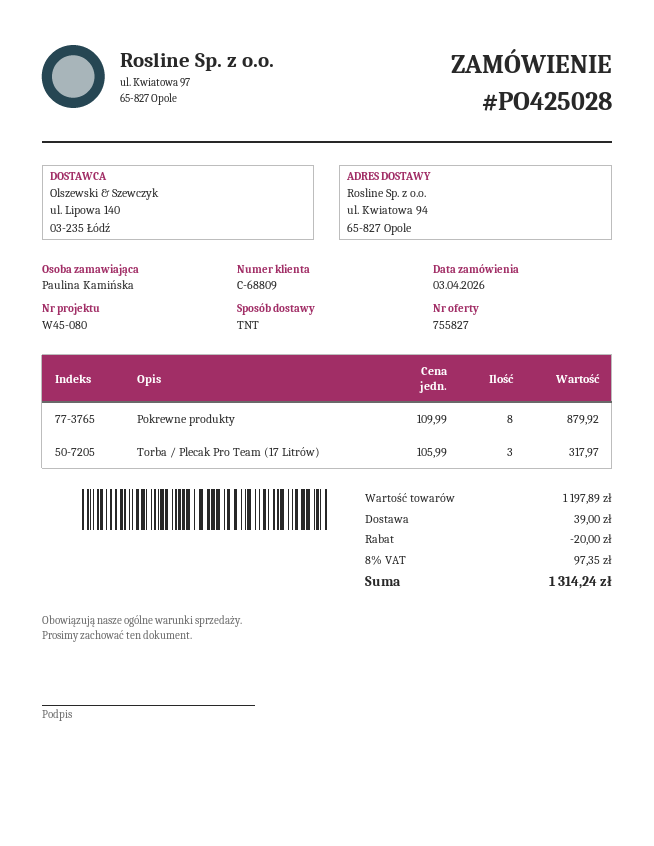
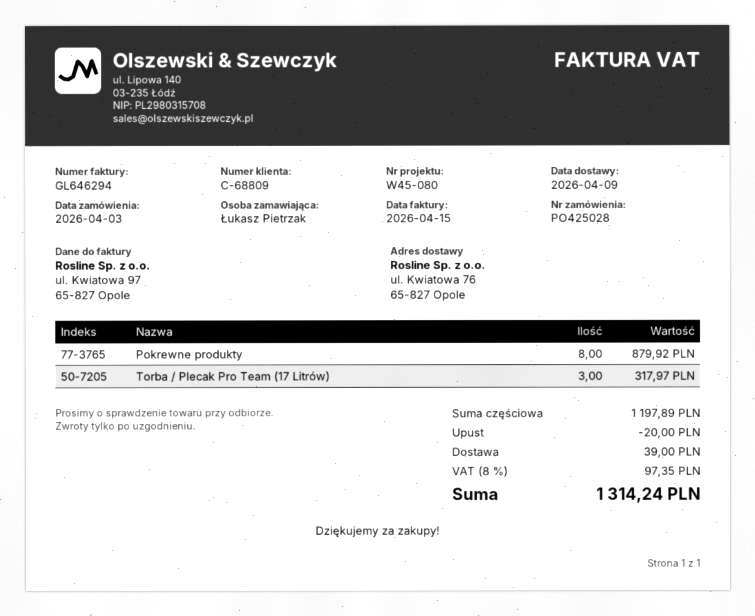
ordered by: Paulina Kamińska -> Łukasz Pietrzak
ship to: ul. Kwiatowa 94, 65-827 Opole -> ul. Kwiatowa 76, 65-827 Opole

